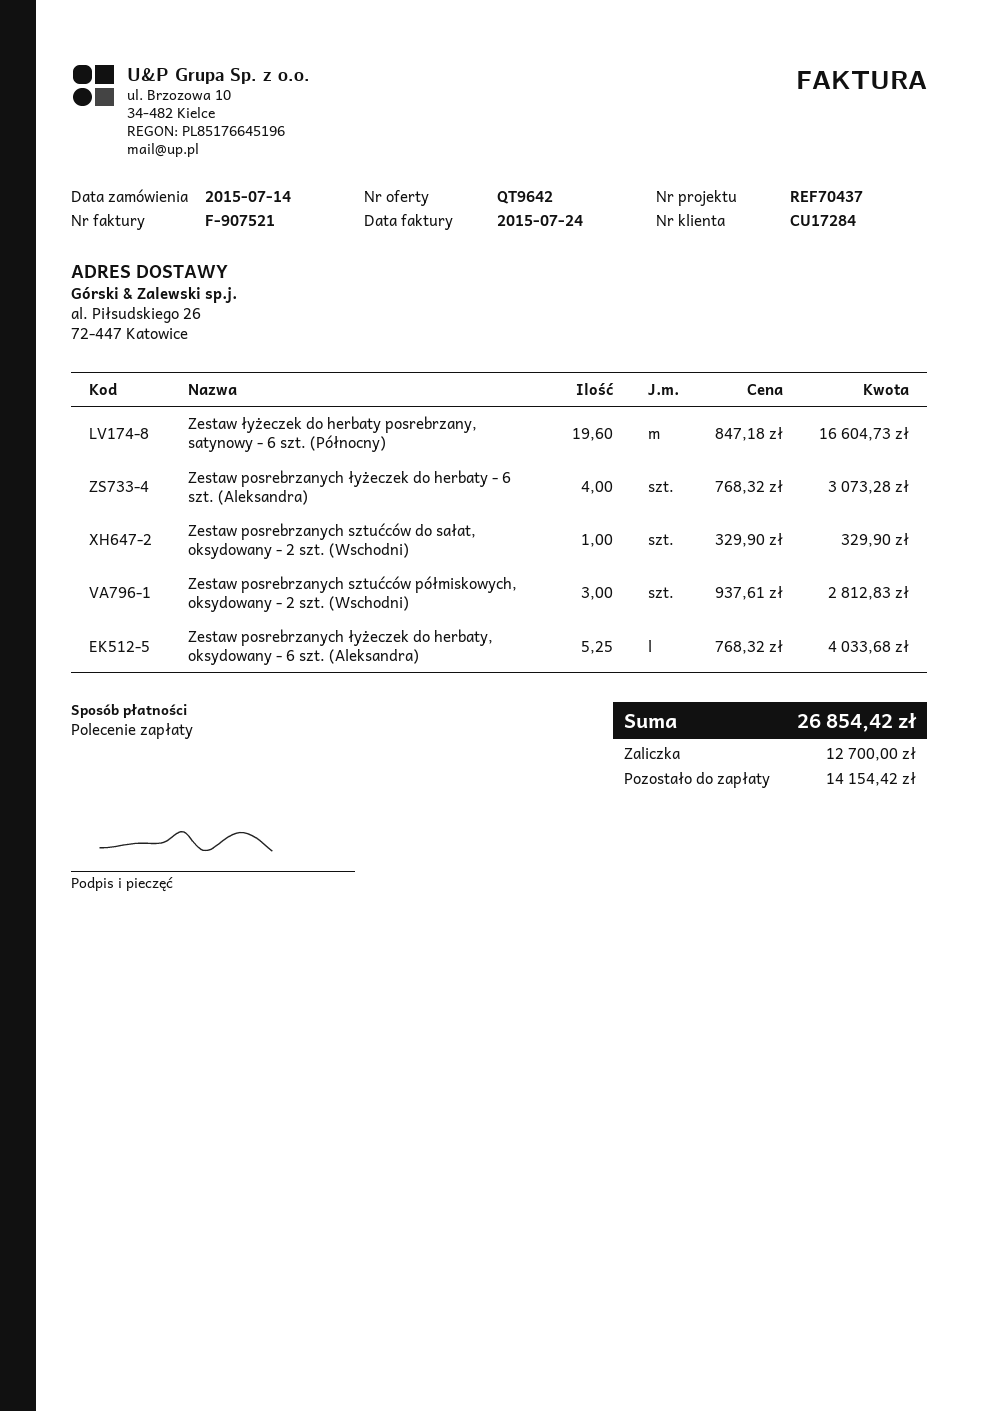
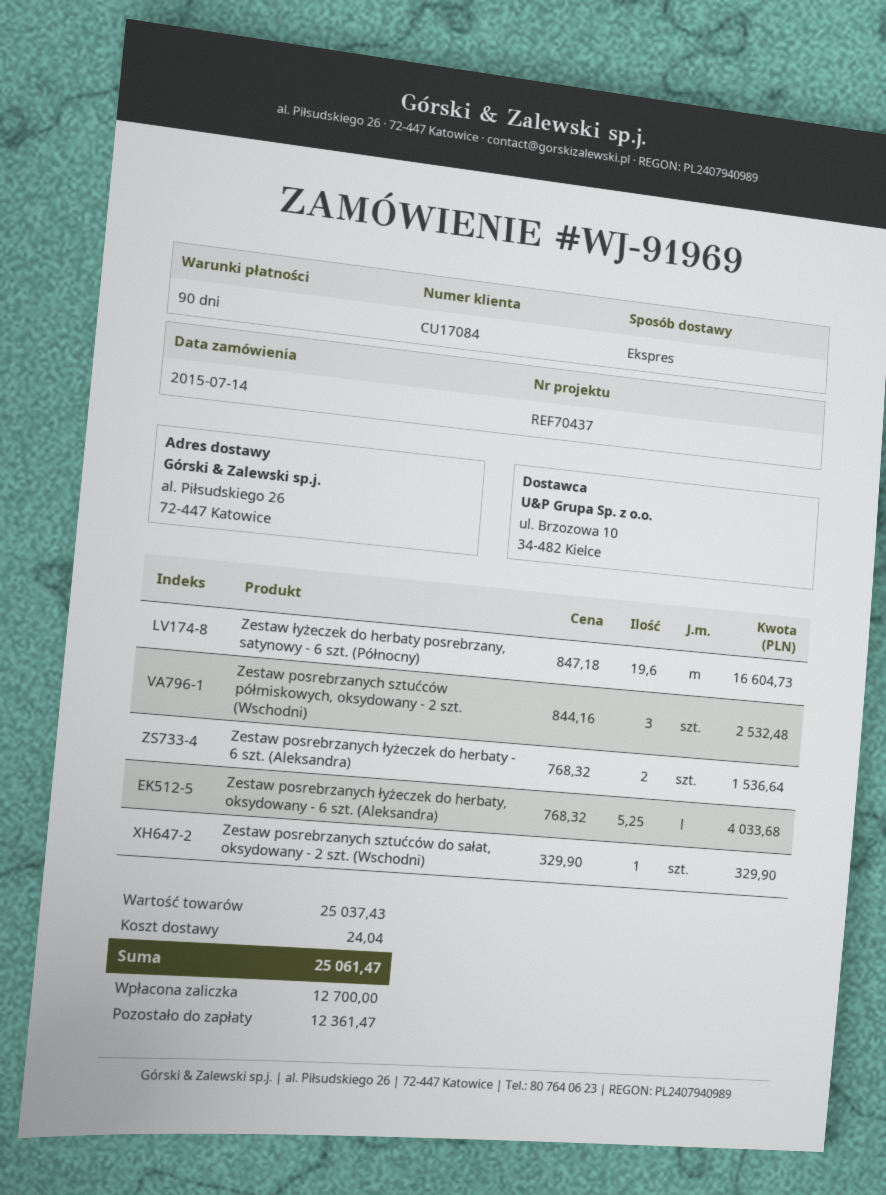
customer number: CU17284 -> CU17084
Zestaw posrebrzanych łyżeczek do herbaty - 6 szt. (Aleksandra): 4 x 768.32 = 3073.28 -> 2 x 768.32 = 1536.64
Zestaw posrebrzanych sztućców półmiskowych, oksydowany - 2 szt. (Wschodni): 3 x 937.61 = 2812.83 -> 3 x 844.16 = 2532.48
shipping: none -> 24.04
total: 26854.42 -> 25061.47
balance: 14154.42 -> 12361.47

